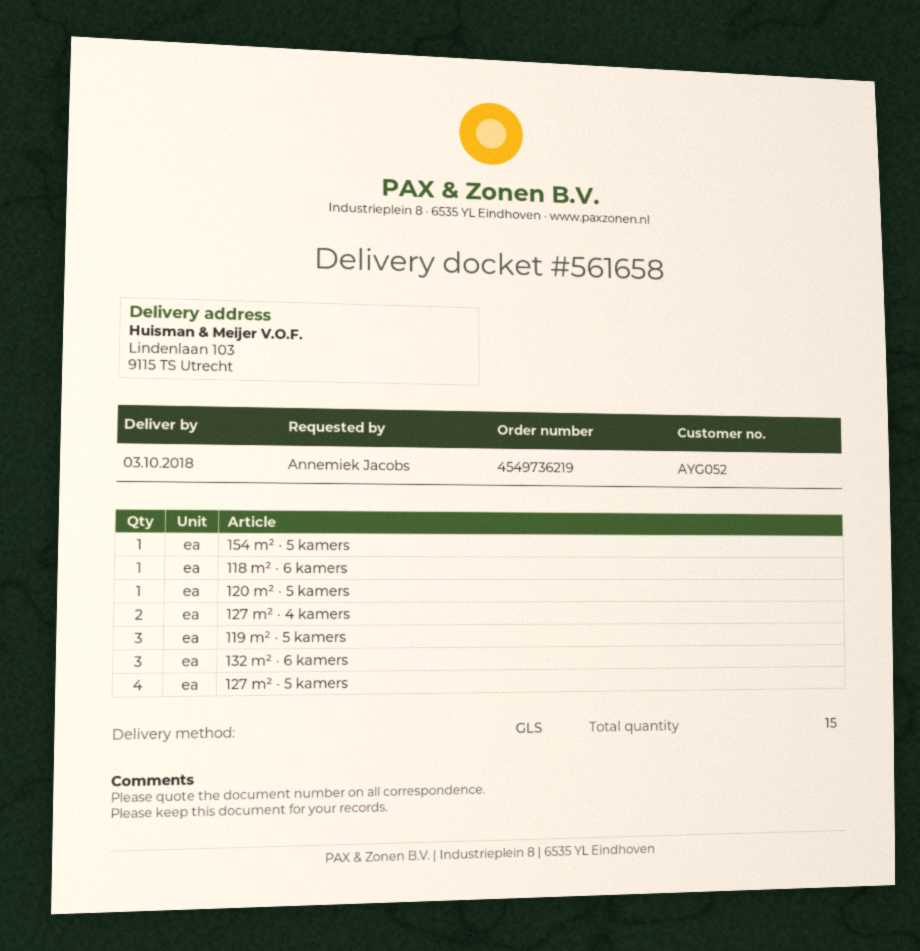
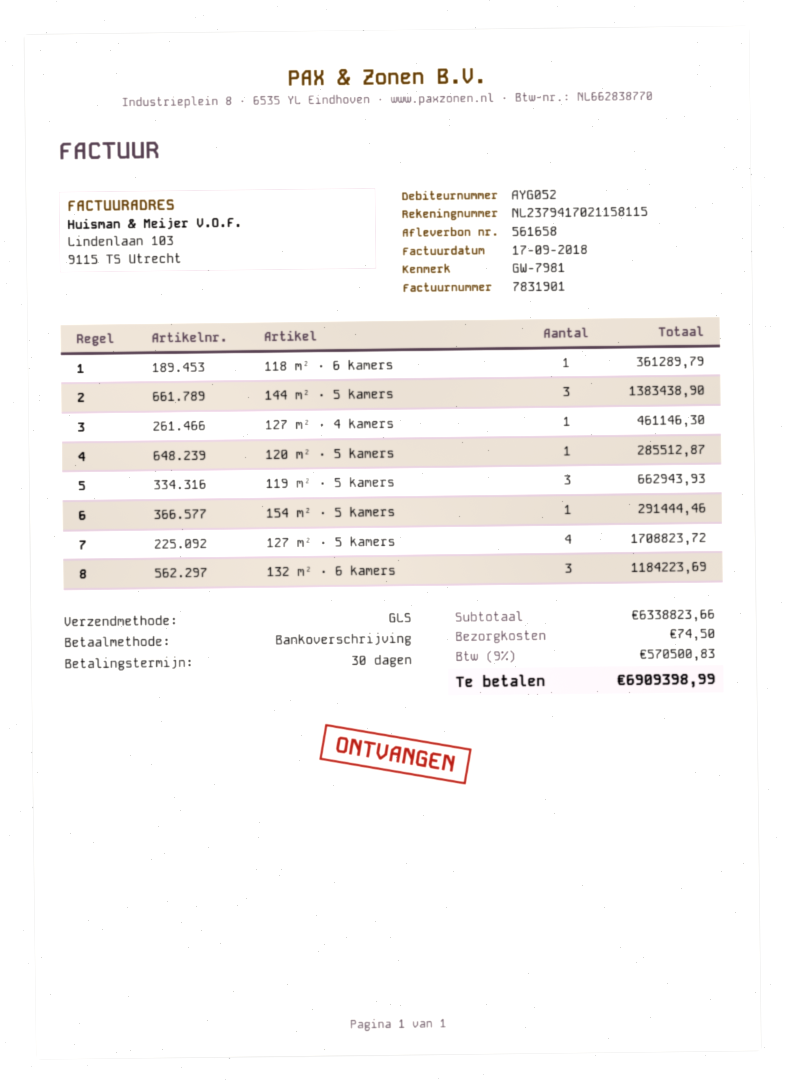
127 m² · 4 kamers: 2 -> 1
144 m² · 5 kamers: none -> 3

